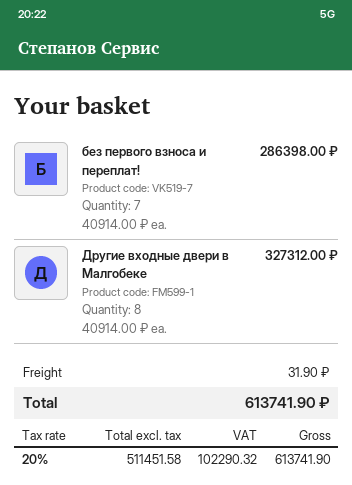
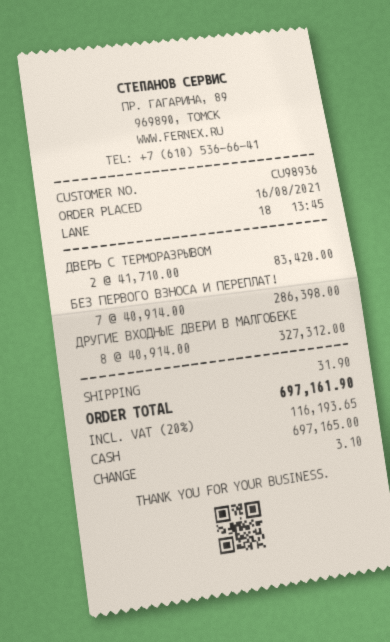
ДВЕРЬ С ТЕРМОРАЗРЫВОМ: none -> 2 x 41710.00 = 83420.00
tax: 20% = 102290.32 -> 20% = 116193.65
total: 613741.90 -> 697161.90

